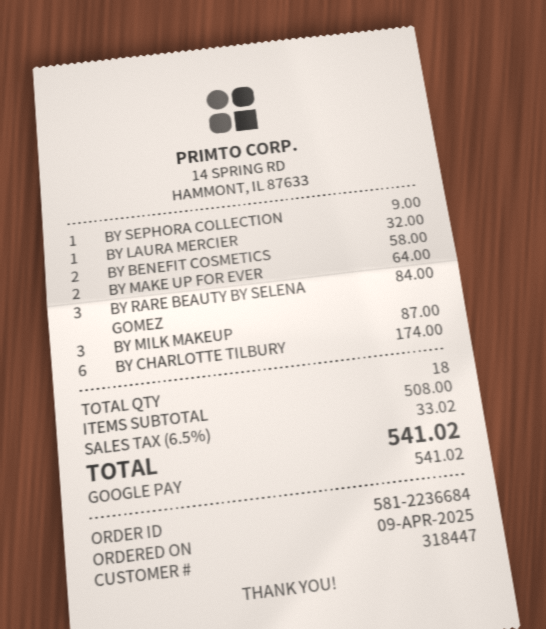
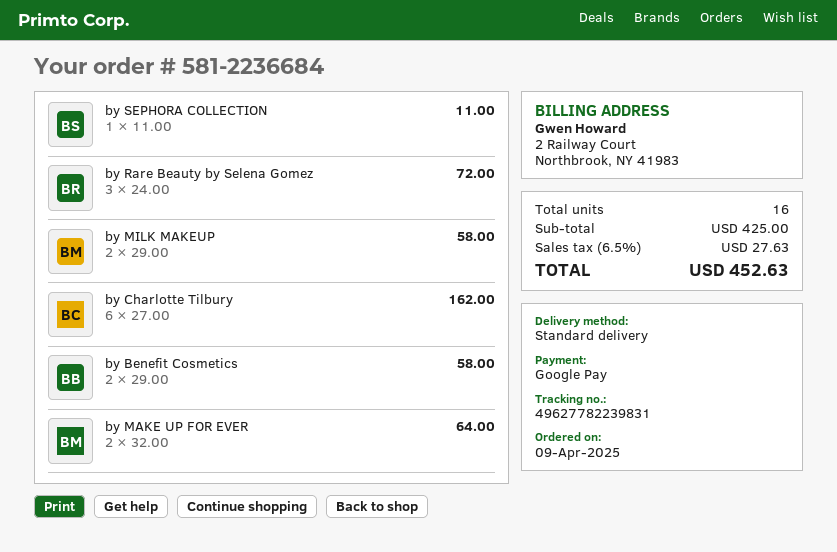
BY SEPHORA COLLECTION: 1 for 9.00 -> 1 for 11.00
BY LAURA MERCIER: 1 for 32.00 -> none
BY RARE BEAUTY BY SELENA GOMEZ: 3 for 84.00 -> 3 for 72.00
BY MILK MAKEUP: 3 for 87.00 -> 2 for 58.00
BY CHARLOTTE TILBURY: 6 for 174.00 -> 6 for 162.00
total quantity: 18 -> 16
subtotal: 508.00 -> 425.00
tax: 6.5% = 33.02 -> 6.5% = 27.63
total: 541.02 -> 452.63

